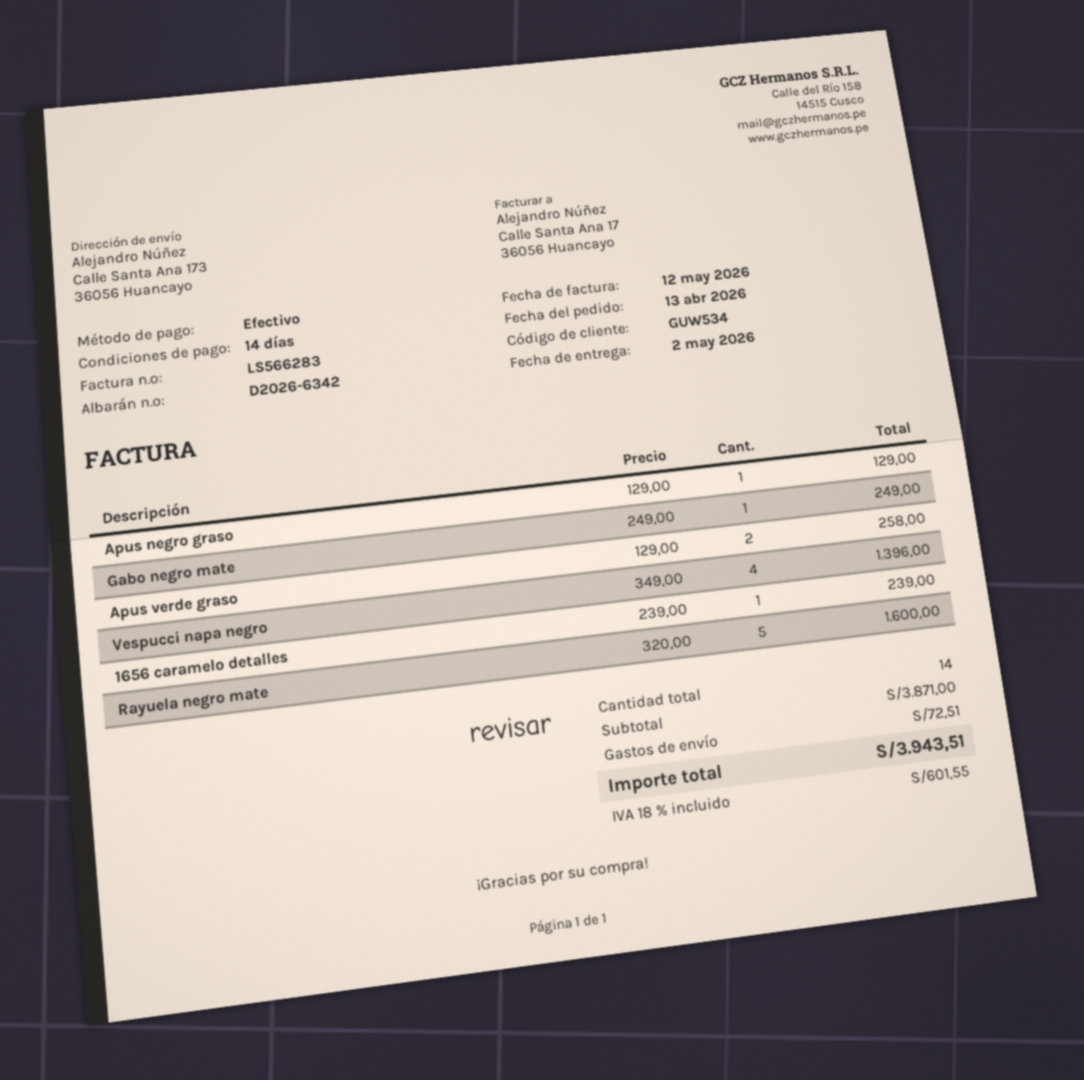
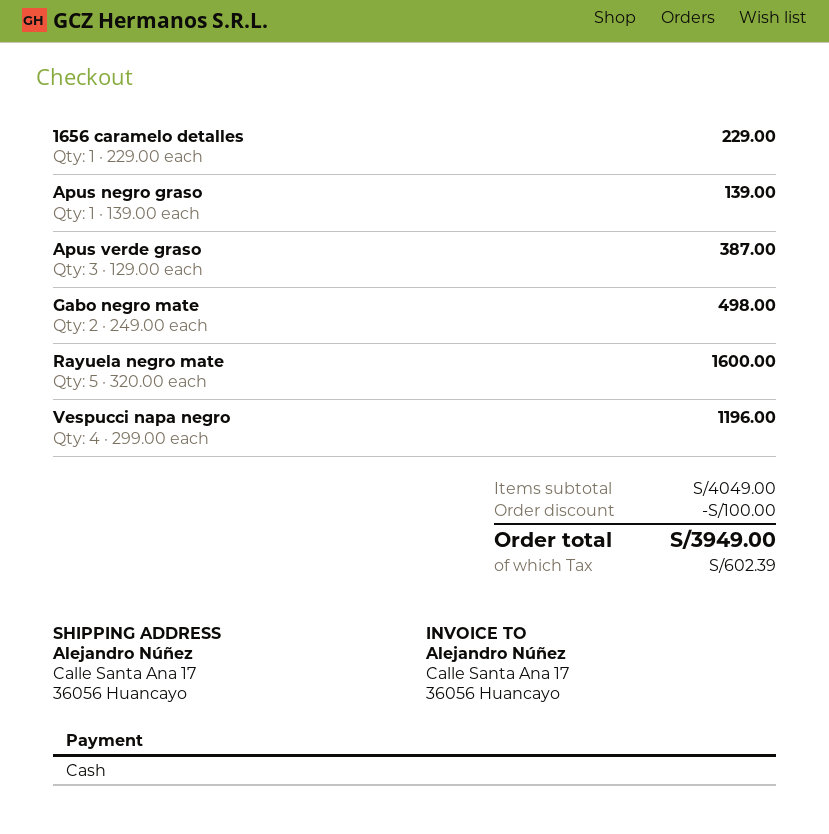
ship to: Calle Santa Ana 173, 36056 Huancayo -> Calle Santa Ana 17, 36056 Huancayo
Apus negro graso: 1 x 129.00 = 129.00 -> 1 x 139.00 = 139.00
Gabo negro mate: 1 x 249.00 = 249.00 -> 2 x 249.00 = 498.00
Apus verde graso: 2 x 129.00 = 258.00 -> 3 x 129.00 = 387.00
Vespucci napa negro: 4 x 349.00 = 1396.00 -> 4 x 299.00 = 1196.00
1656 caramelo detalles: 1 x 239.00 = 239.00 -> 1 x 229.00 = 229.00
subtotal: 3871.00 -> 4049.00
discount: none -> 100.00
shipping: 72.51 -> none
tax: 601.55 -> 602.39
total: 3943.51 -> 3949.00

